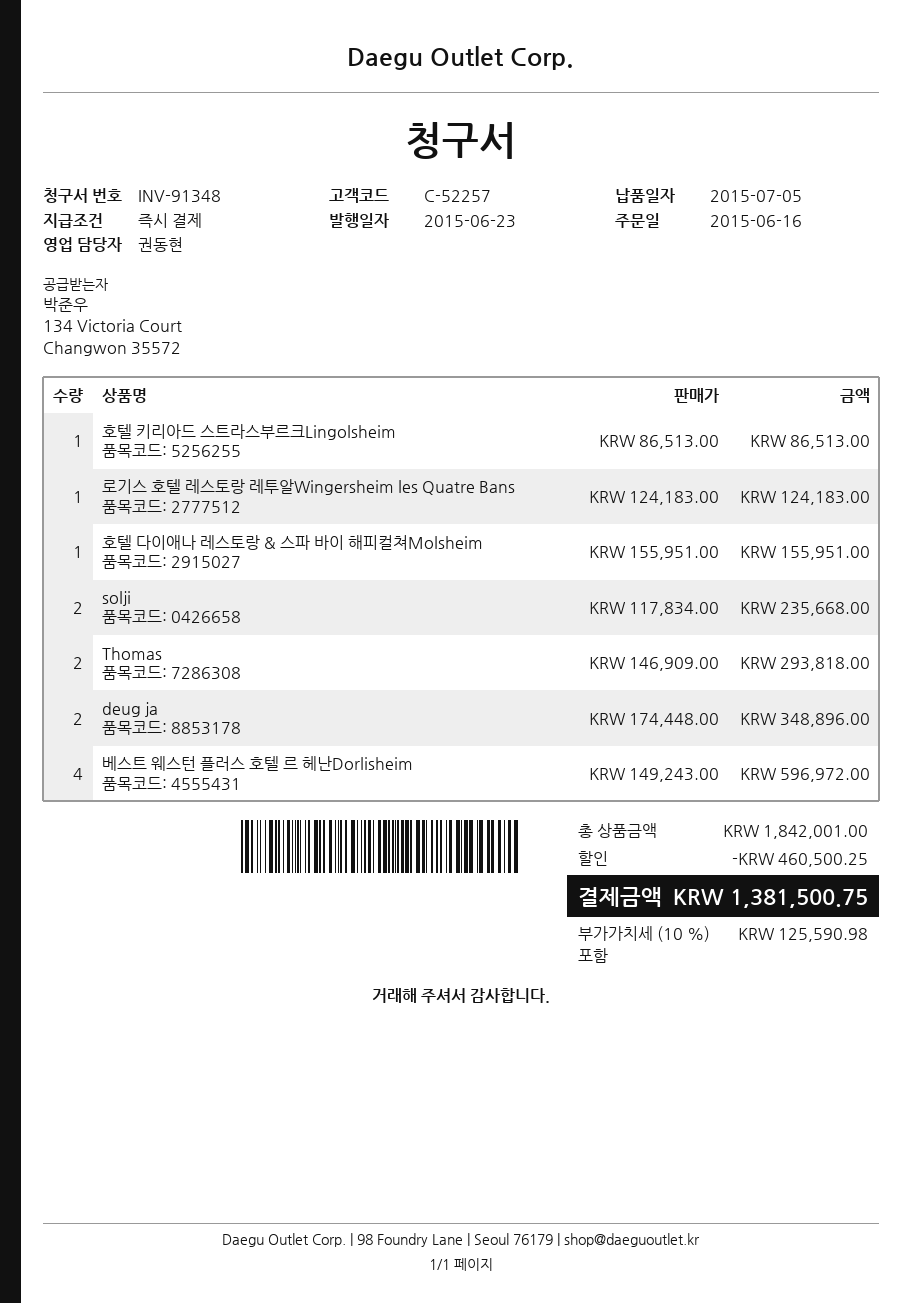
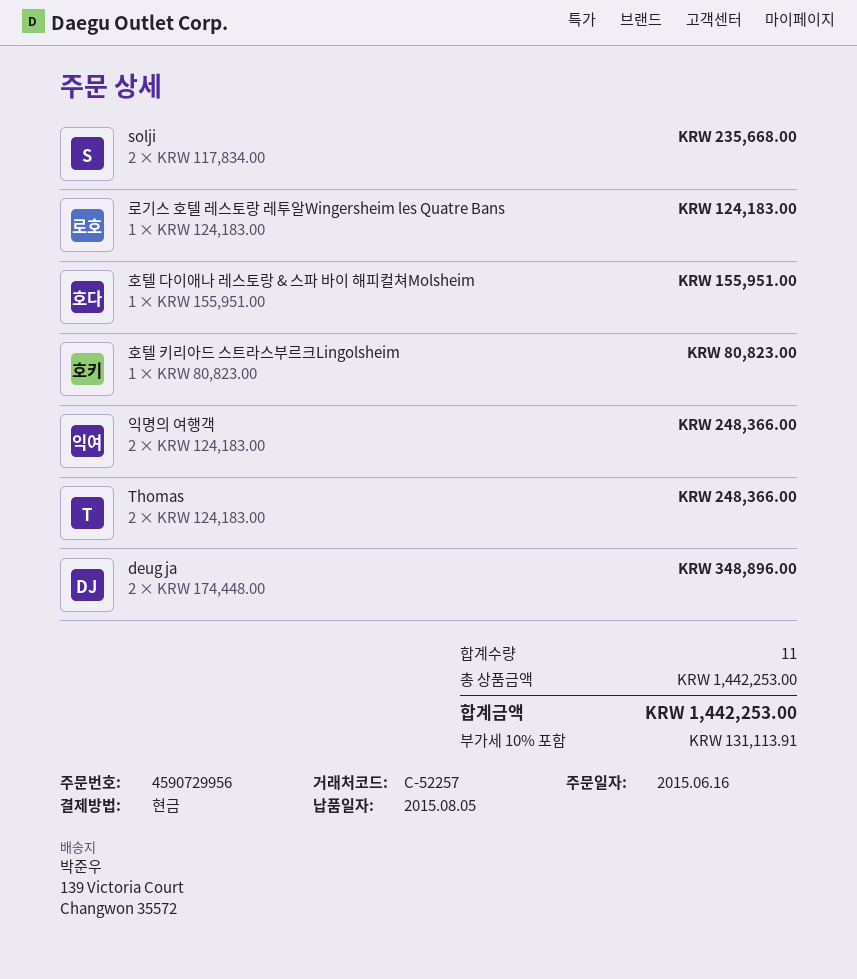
delivery date: 2015-07-05 -> 2015-08-05
호텔 키리아드 스트라스부르크Lingolsheim: 1 x 86513.00 = 86513.00 -> 1 x 80823.00 = 80823.00
Thomas: 2 x 146909.00 = 293818.00 -> 2 x 124183.00 = 248366.00
베스트 웨스턴 플러스 호텔 르 헤난Dorlisheim: 4 x 149243.00 = 596972.00 -> none
익명의 여행객: none -> 2 x 124183.00 = 248366.00
subtotal: 1842001.00 -> 1442253.00
discount: 460500.25 -> none
tax: 10% = 125590.98 -> 10% = 131113.91
total: 1381500.75 -> 1442253.00

